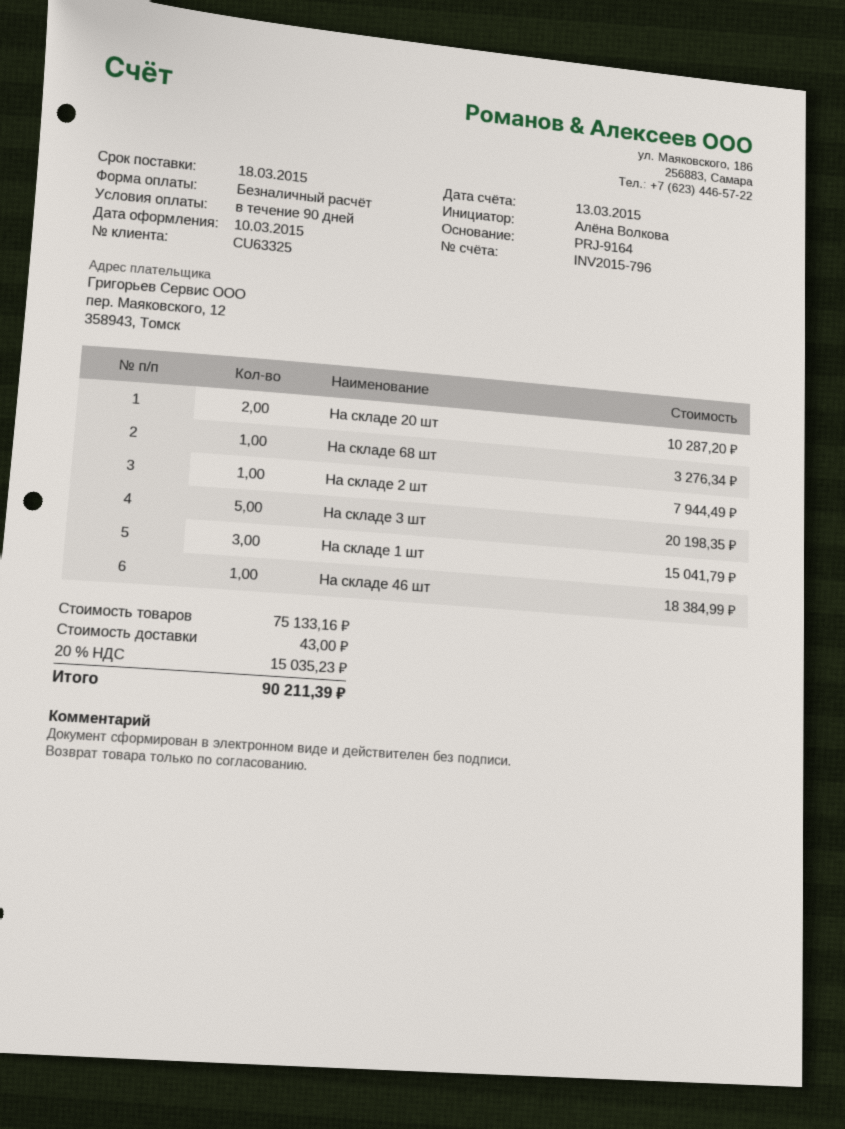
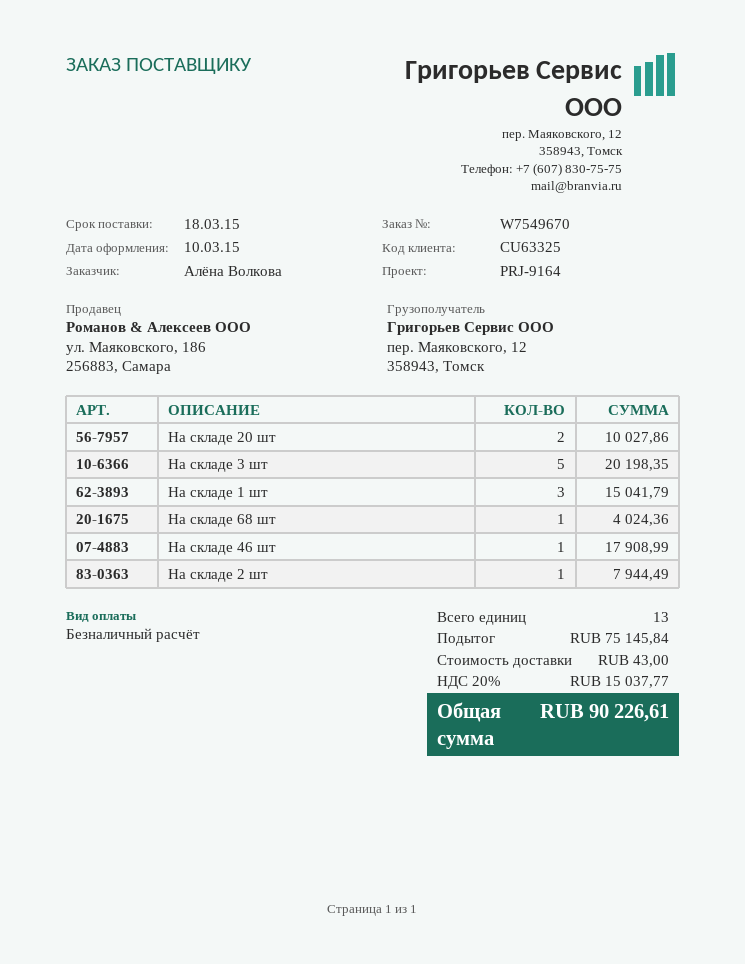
На складе 20 шт: 2 for 10287.20 -> 2 for 10027.86
На складе 68 шт: 1 for 3276.34 -> 1 for 4024.36
На складе 46 шт: 1 for 18384.99 -> 1 for 17908.99
subtotal: 75133.16 -> 75145.84
tax: 20% = 15035.23 -> 20% = 15037.77
total: 90211.39 -> 90226.61

